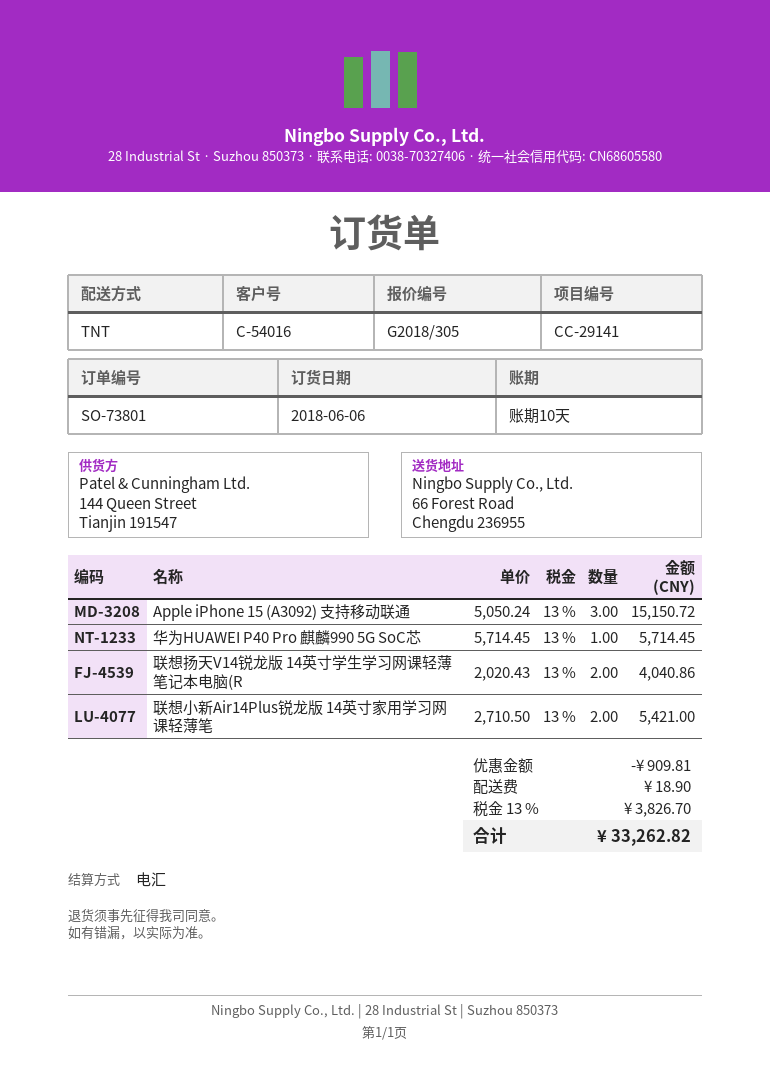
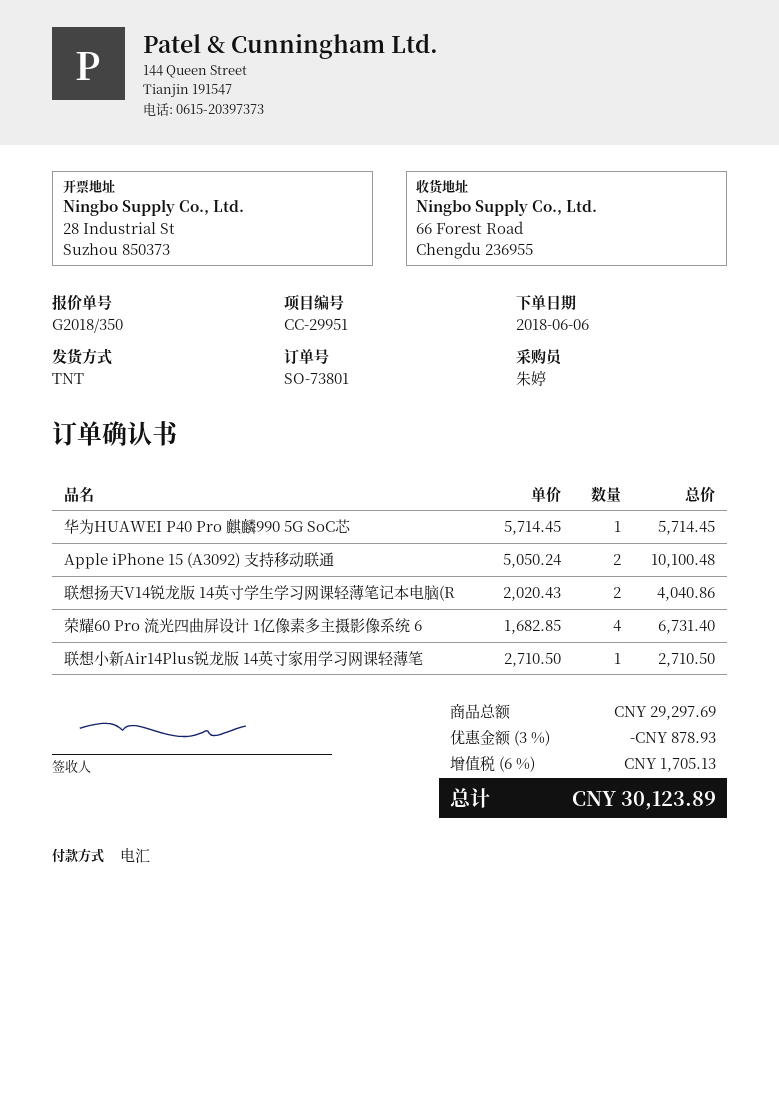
quote number: G2018/305 -> G2018/350
reference: CC-29141 -> CC-29951
Apple iPhone 15 (A3092) 支持移动联通: 3 x 5050.24 = 15150.72 -> 2 x 5050.24 = 10100.48
联想小新Air14Plus锐龙版 14英寸家用学习网课轻薄笔: 2 x 2710.50 = 5421.00 -> 1 x 2710.50 = 2710.50
荣耀60 Pro 流光四曲屏设计 1亿像素多主摄影像系统 6: none -> 4 x 1682.85 = 6731.40
discount: 909.81 -> 878.93
shipping: 18.90 -> none
tax: 13% = 3826.70 -> 6% = 1705.13
total: 33262.82 -> 30123.89

